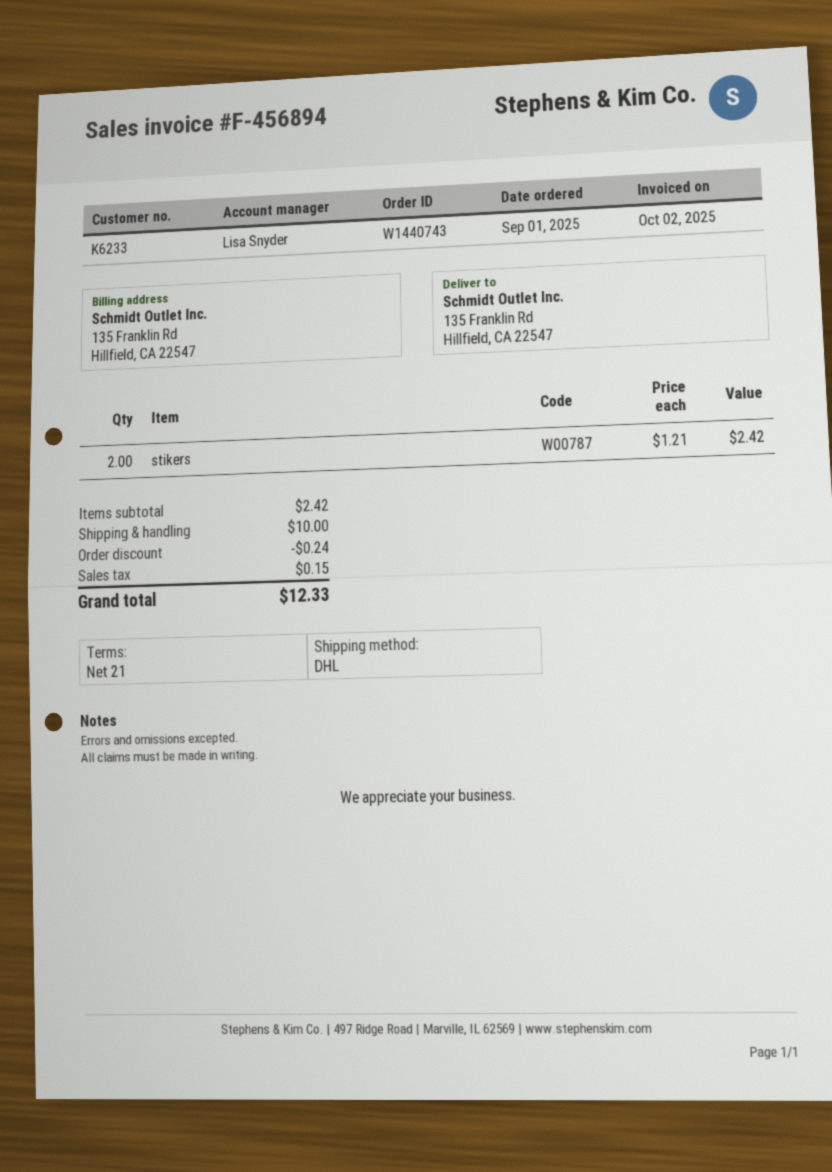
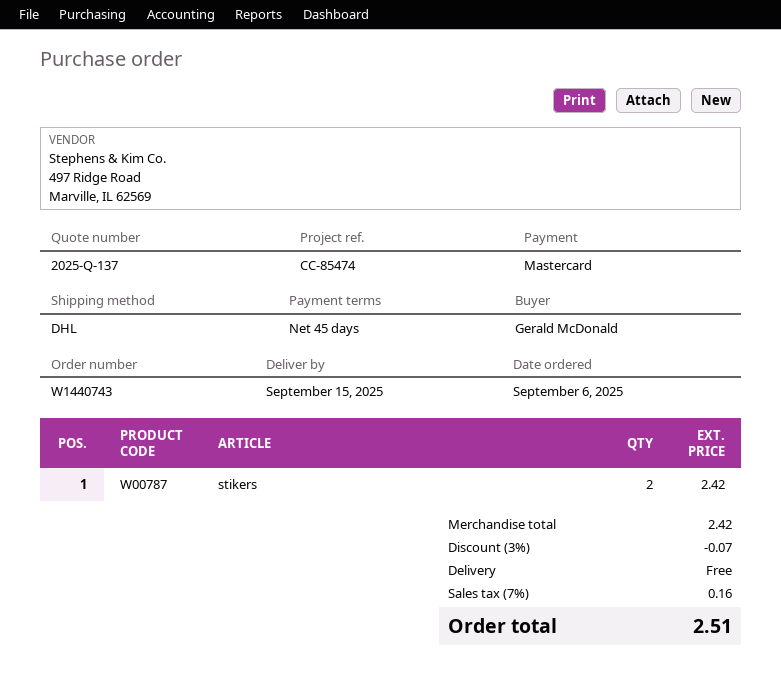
order date: 2025-09-01 -> 2025-09-06
payment terms: 21 days -> 45 days
discount: 0.24 -> 0.07
shipping: 10.00 -> 0.00
tax: 0.15 -> 0.16
total: 12.33 -> 2.51

